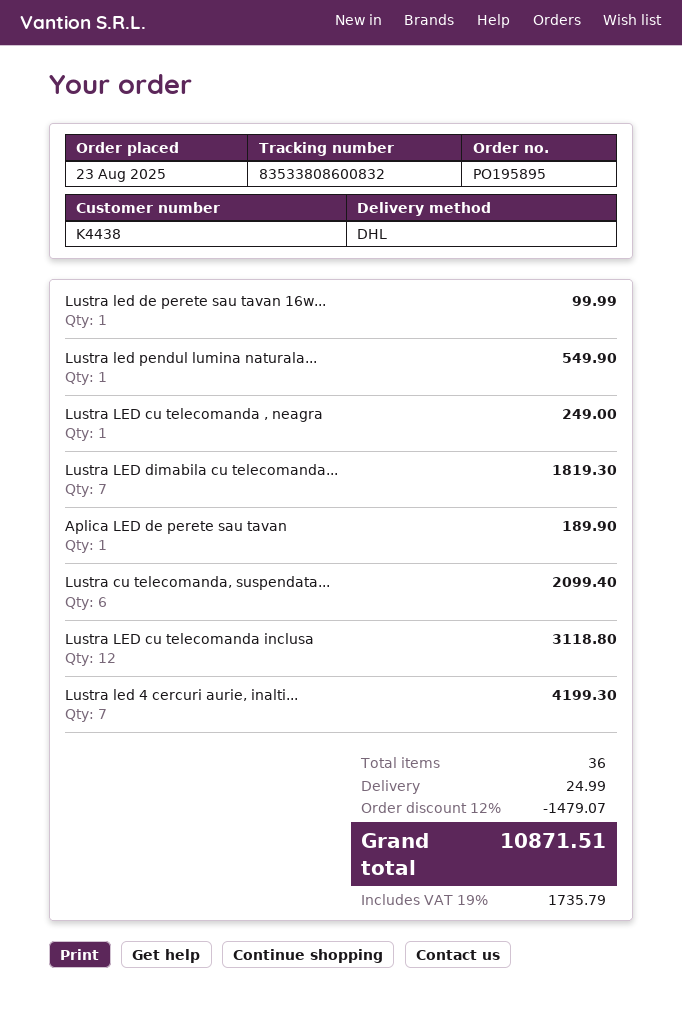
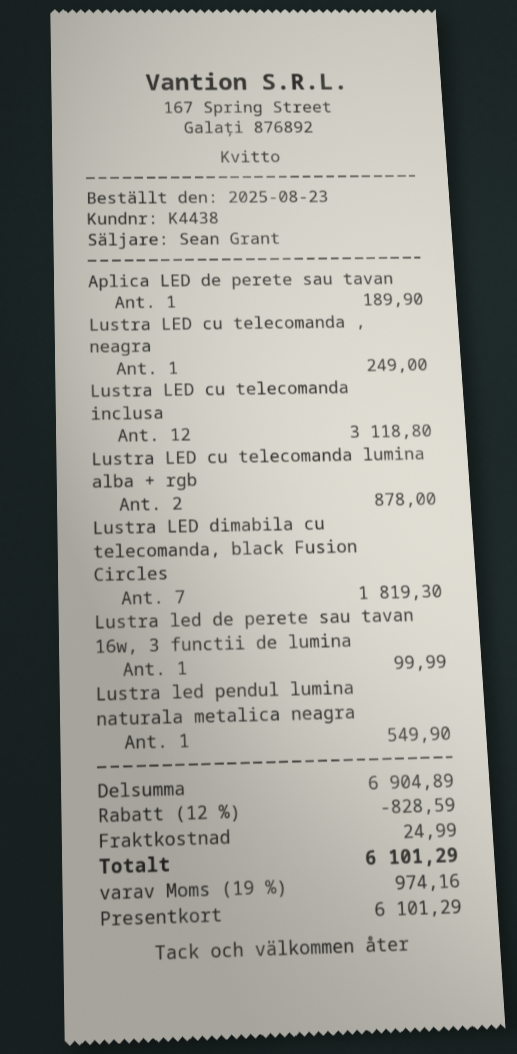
Lustra cu telecomanda, suspendata...: 6 for 2099.40 -> none
Lustra led 4 cercuri aurie, inalti...: 7 for 4199.30 -> none
Lustra LED cu telecomanda lumina alba + rgb: none -> 2 for 878.00
discount: 12% = 1479.07 -> 12% = 828.59
tax: 19% = 1735.79 -> 19% = 974.16
total: 10871.51 -> 6101.29

